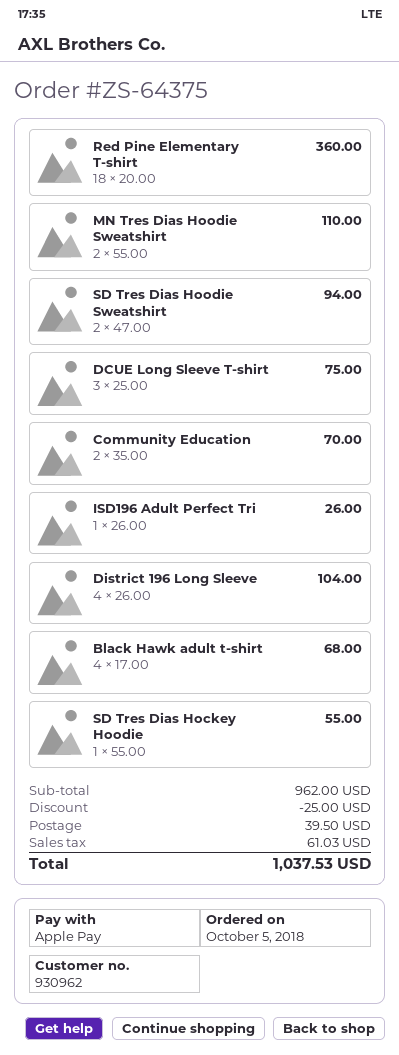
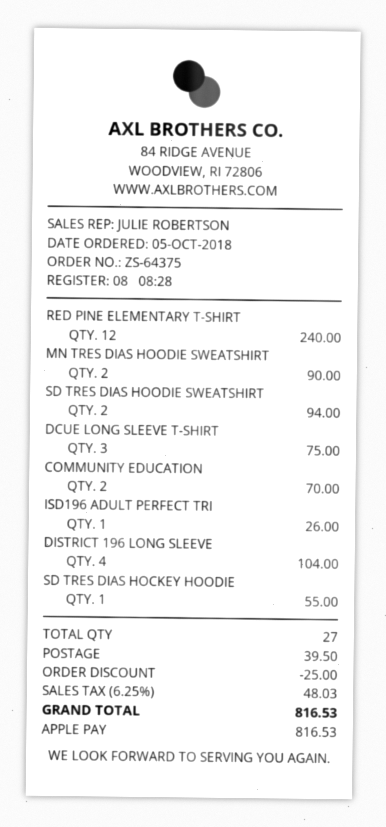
Red Pine Elementary T-shirt: 18 for 360.00 -> 12 for 240.00
MN Tres Dias Hoodie Sweatshirt: 2 for 110.00 -> 2 for 90.00
Black Hawk adult t-shirt: 4 for 68.00 -> none
tax: 61.03 -> 48.03
total: 1037.53 -> 816.53

